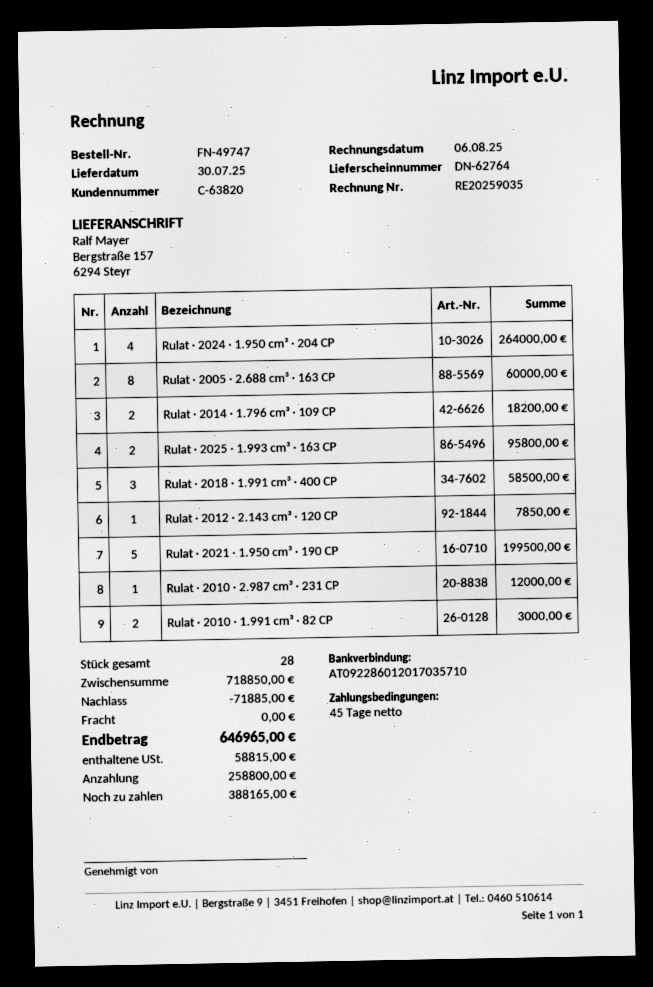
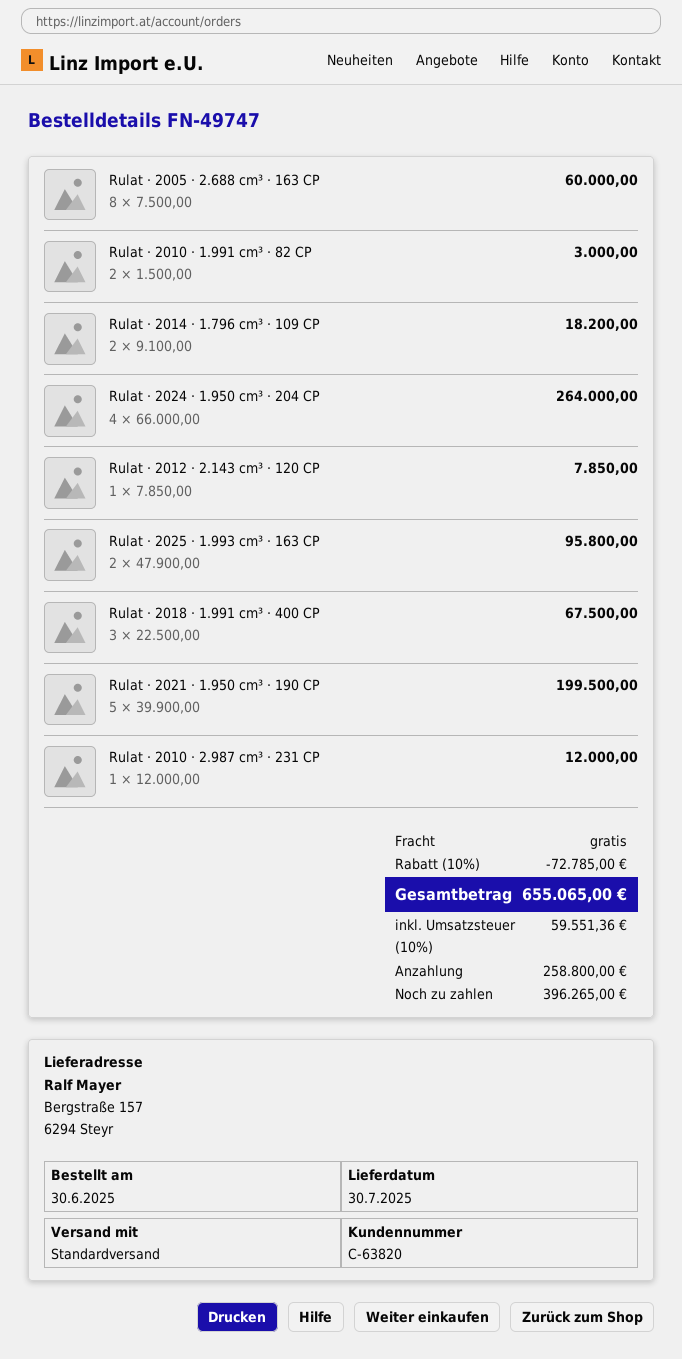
Rulat · 2018 · 1.991 cm³ · 400 CP: 3 for 58500.00 -> 3 for 67500.00
discount: 71885.00 -> 72785.00
tax: 58815.00 -> 59551.36
total: 646965.00 -> 655065.00
balance: 388165.00 -> 396265.00

